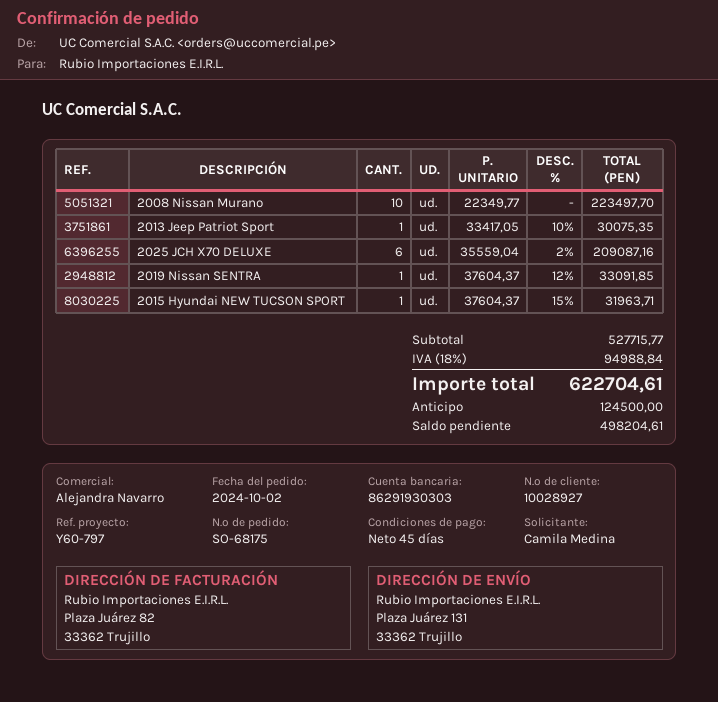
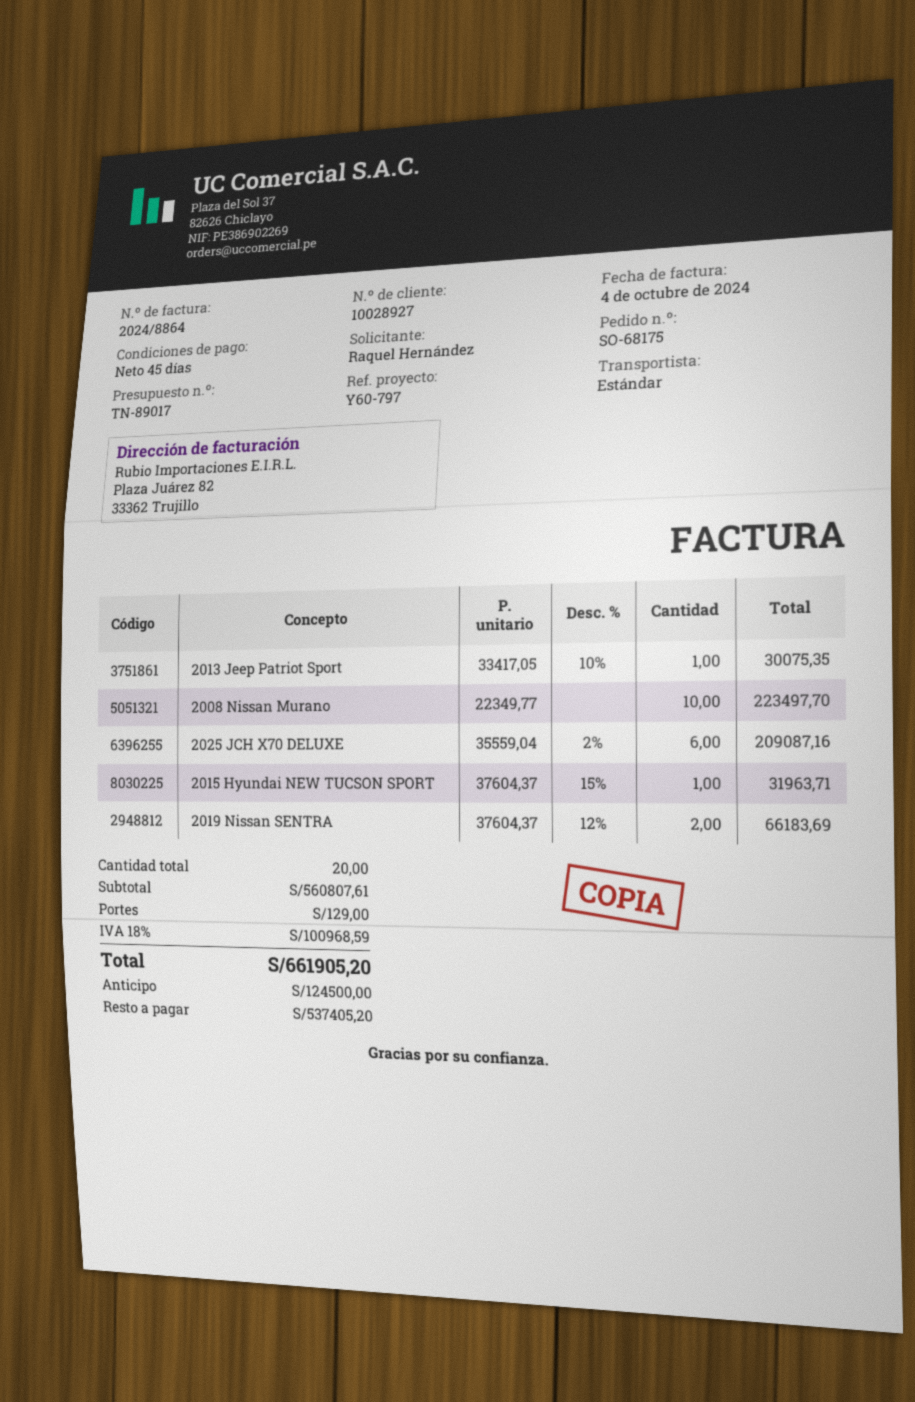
ordered by: Camila Medina -> Raquel Hernández
2019 Nissan SENTRA: 1 x 37604.37 - 12% = 33091.85 -> 2 x 37604.37 - 12% = 66183.69
subtotal: 527715.77 -> 560807.61
shipping: none -> 129.00
tax: 18% = 94988.84 -> 18% = 100968.59
total: 622704.61 -> 661905.20
balance: 498204.61 -> 537405.20

